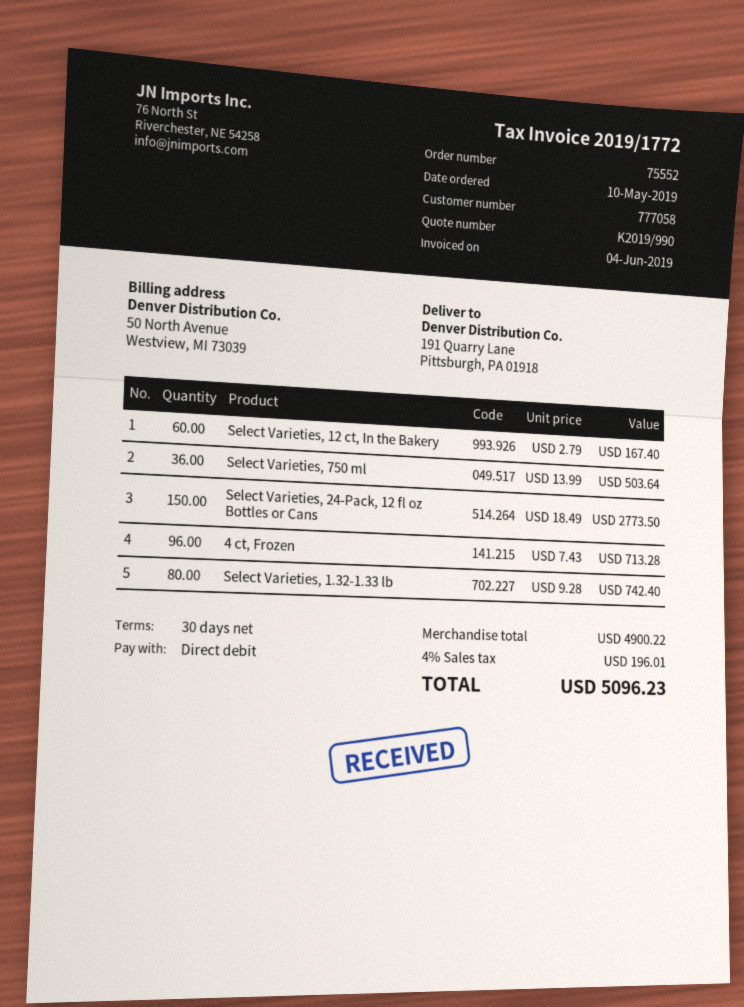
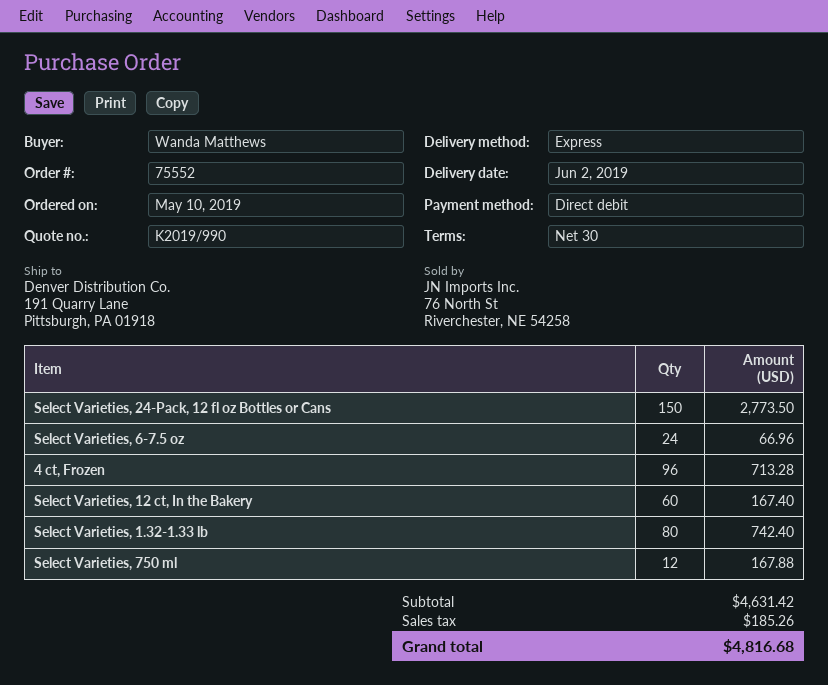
Select Varieties, 750 ml: 36 for 503.64 -> 12 for 167.88
Select Varieties, 6-7.5 oz: none -> 24 for 66.96
subtotal: 4900.22 -> 4631.42
tax: 196.01 -> 185.26
total: 5096.23 -> 4816.68

